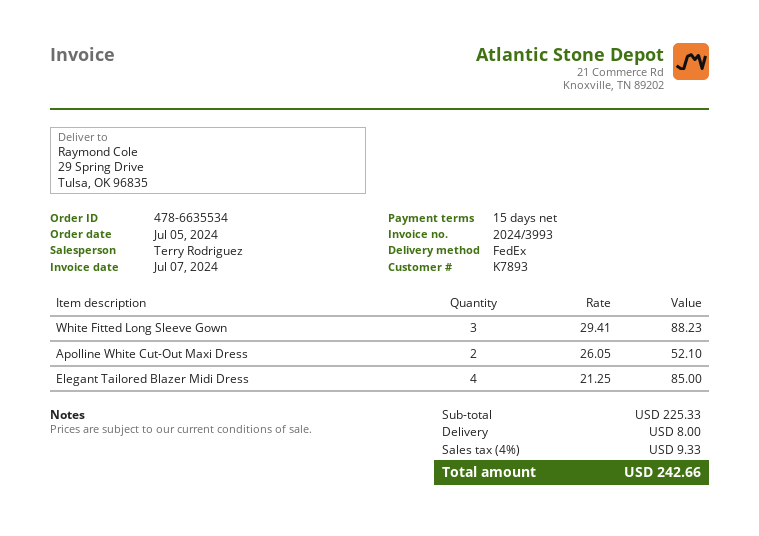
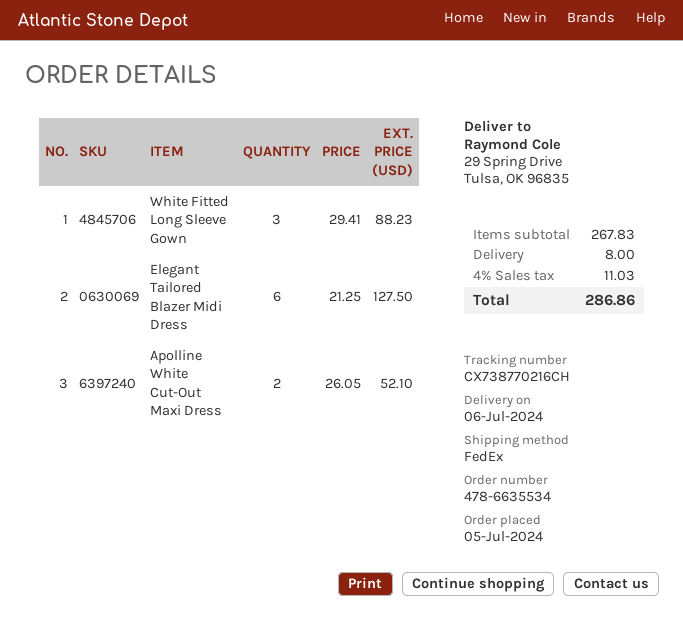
Elegant Tailored Blazer Midi Dress: 4 x 21.25 = 85.00 -> 6 x 21.25 = 127.50
subtotal: 225.33 -> 267.83
tax: 4% = 9.33 -> 4% = 11.03
total: 242.66 -> 286.86

